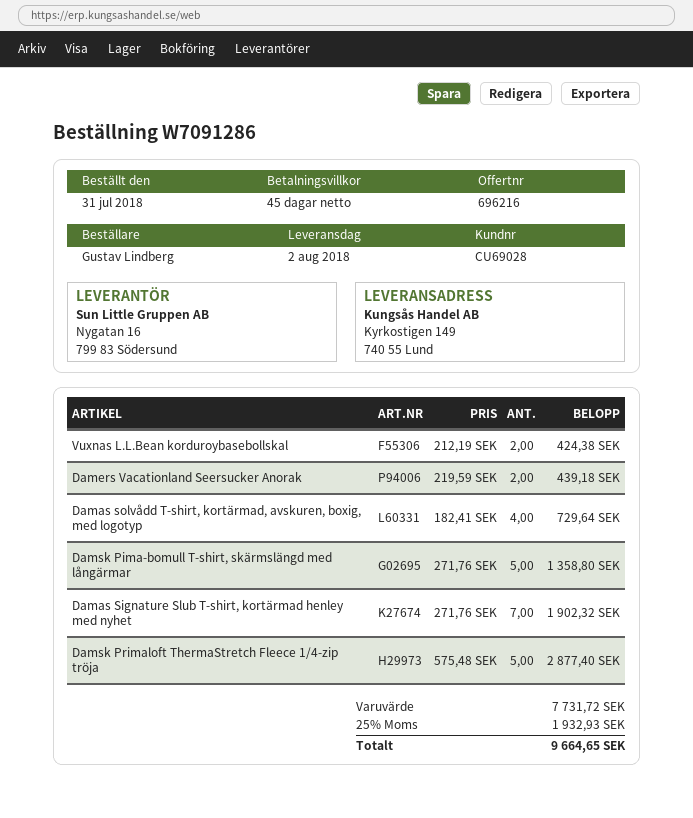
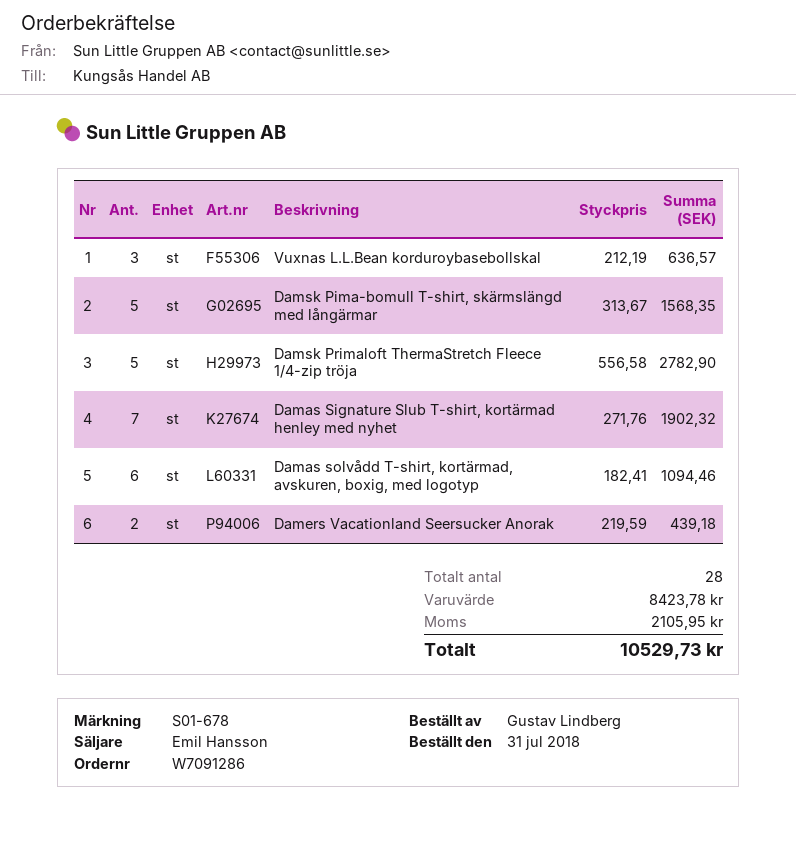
Vuxnas L.L.Bean korduroybasebollskal: 2 x 212.19 = 424.38 -> 3 x 212.19 = 636.57
Damas solvådd T-shirt, kortärmad, avskuren, boxig, med logotyp: 4 x 182.41 = 729.64 -> 6 x 182.41 = 1094.46
Damsk Pima-bomull T-shirt, skärmslängd med långärmar: 5 x 271.76 = 1358.80 -> 5 x 313.67 = 1568.35
Damsk Primaloft ThermaStretch Fleece 1/4-zip tröja: 5 x 575.48 = 2877.40 -> 5 x 556.58 = 2782.90
subtotal: 7731.72 -> 8423.78
tax: 1932.93 -> 2105.95
total: 9664.65 -> 10529.73

